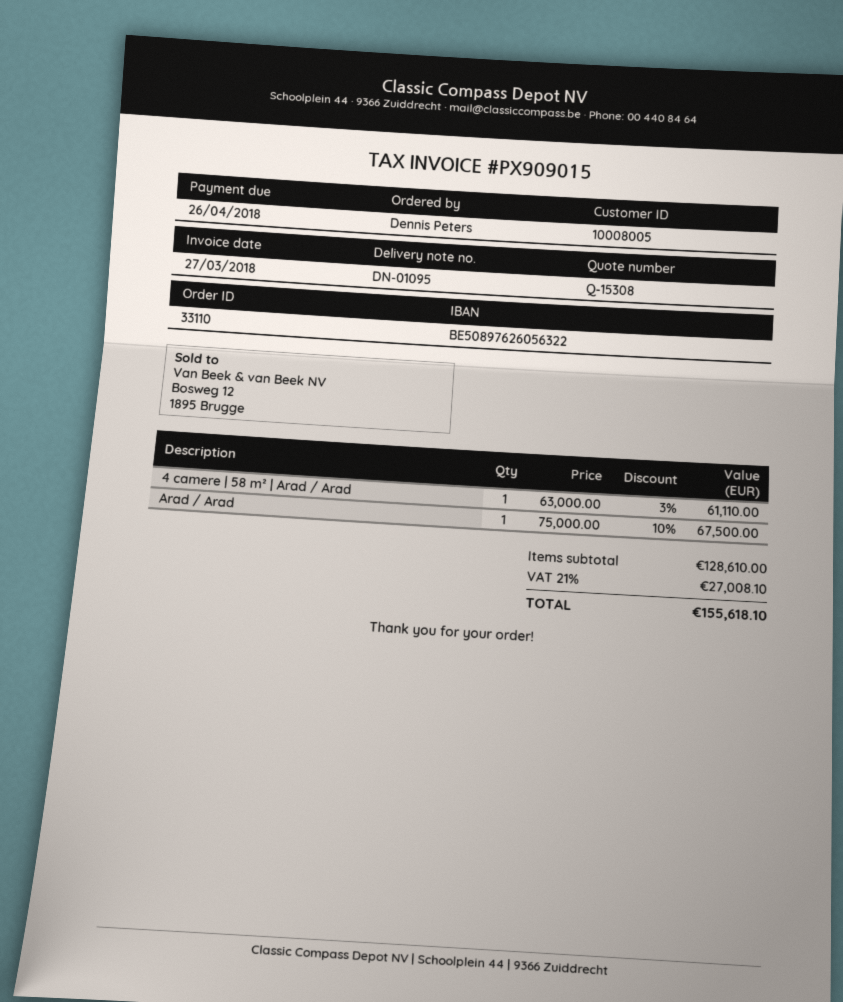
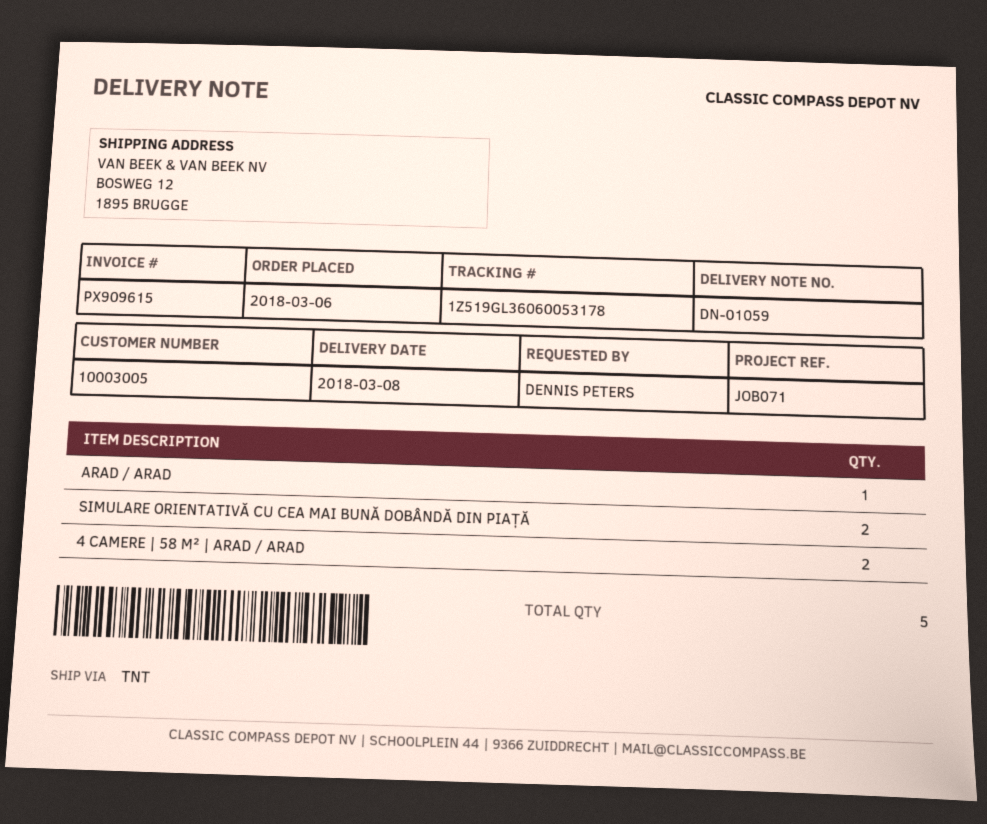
delivery note number: DN-01095 -> DN-01059
invoice number: PX909015 -> PX909615
customer number: 10008005 -> 10003005
4 camere | 58 m² | Arad / Arad: 1 -> 2
SIMULARE ORIENTATIVĂ CU CEA MAI BUNĂ DOBÂNDĂ DIN PIAȚĂ: none -> 2

